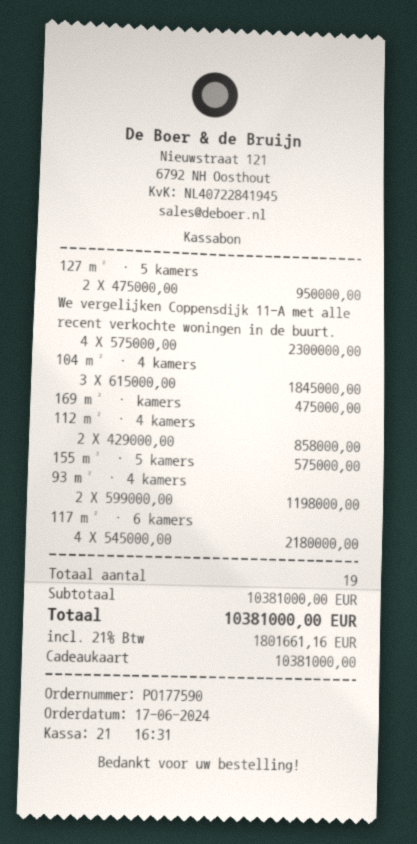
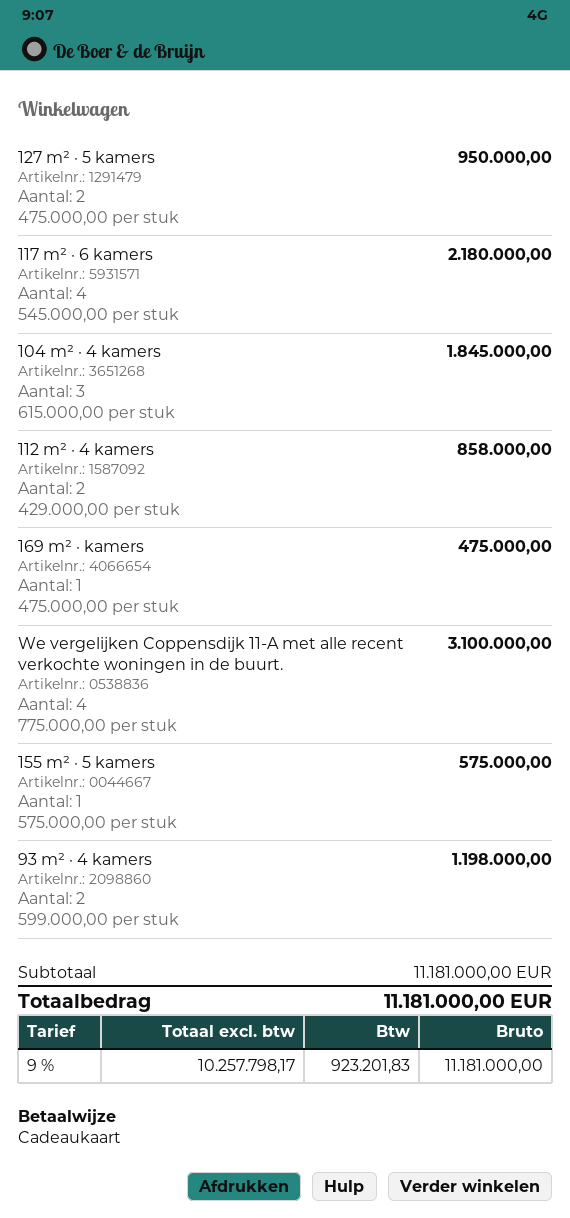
We vergelijken Coppensdijk 11-A met alle recent verkochte woningen in de buurt.: 4 x 575000.00 = 2300000.00 -> 4 x 775000.00 = 3100000.00
subtotal: 10381000.00 -> 11181000.00
tax: 21% = 1801661.16 -> 9% = 923201.83
total: 10381000.00 -> 11181000.00

